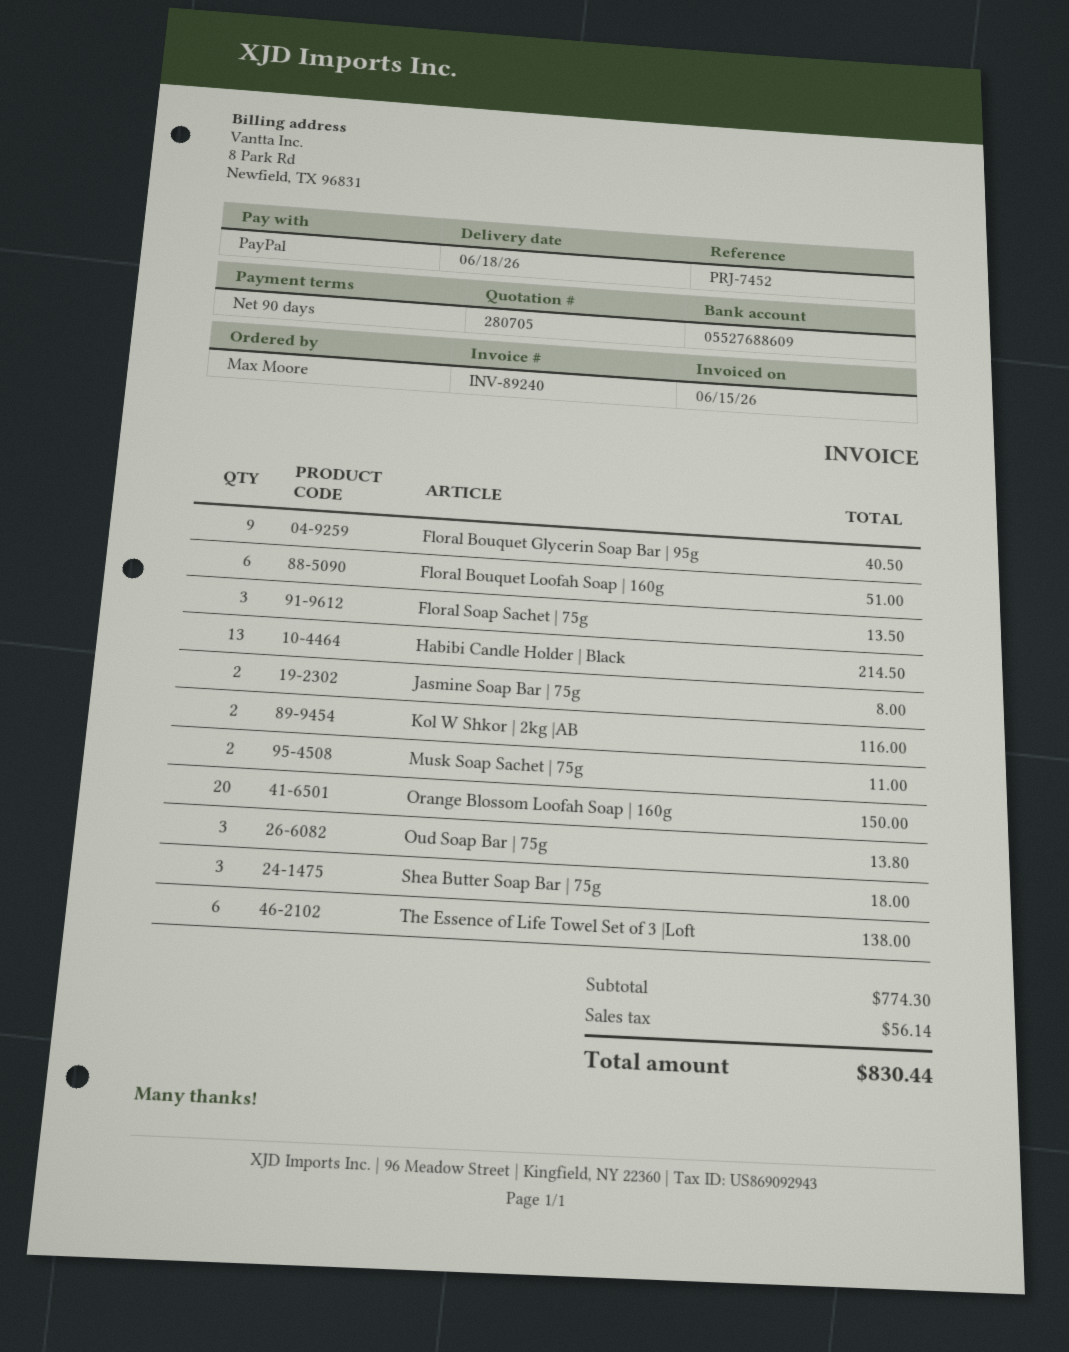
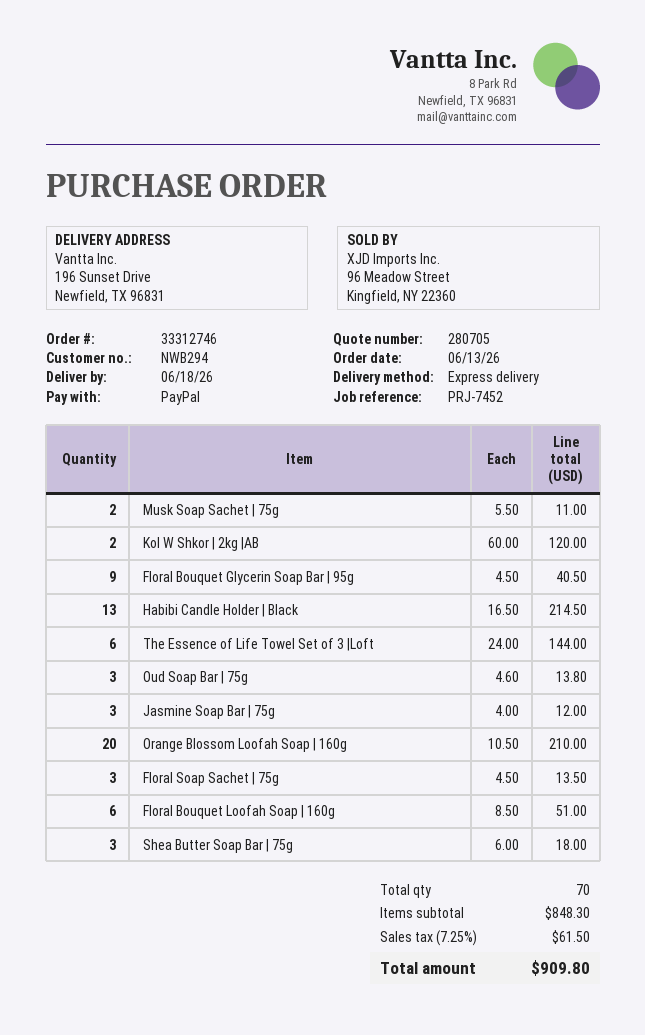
Jasmine Soap Bar | 75g: 2 for 8.00 -> 3 for 12.00
Kol W Shkor | 2kg |AB: 2 for 116.00 -> 2 for 120.00
Orange Blossom Loofah Soap | 160g: 20 for 150.00 -> 20 for 210.00
The Essence of Life Towel Set of 3 |Loft: 6 for 138.00 -> 6 for 144.00
subtotal: 774.30 -> 848.30
tax: 56.14 -> 61.50
total: 830.44 -> 909.80

